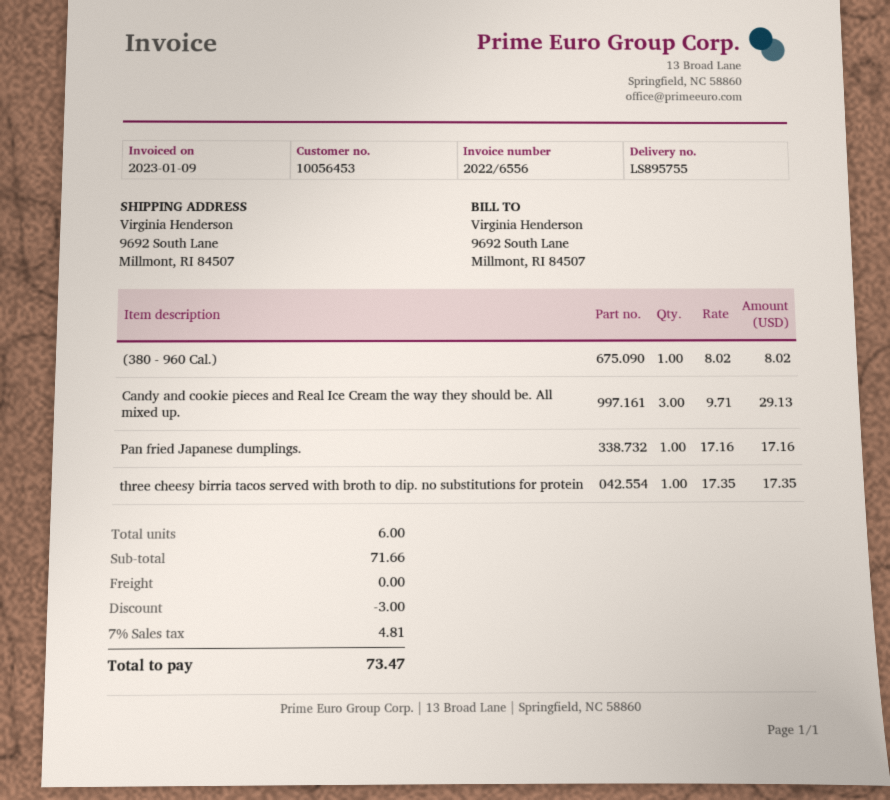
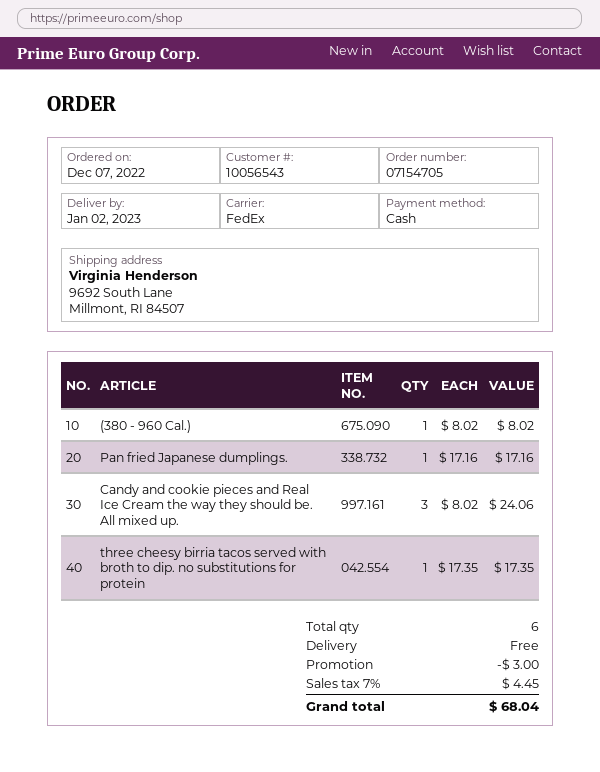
customer number: 10056453 -> 10056543
Candy and cookie pieces and Real Ice Cream the way they should be. All mixed up.: 3 x 9.71 = 29.13 -> 3 x 8.02 = 24.06
tax: 7% = 4.81 -> 7% = 4.45
total: 73.47 -> 68.04

